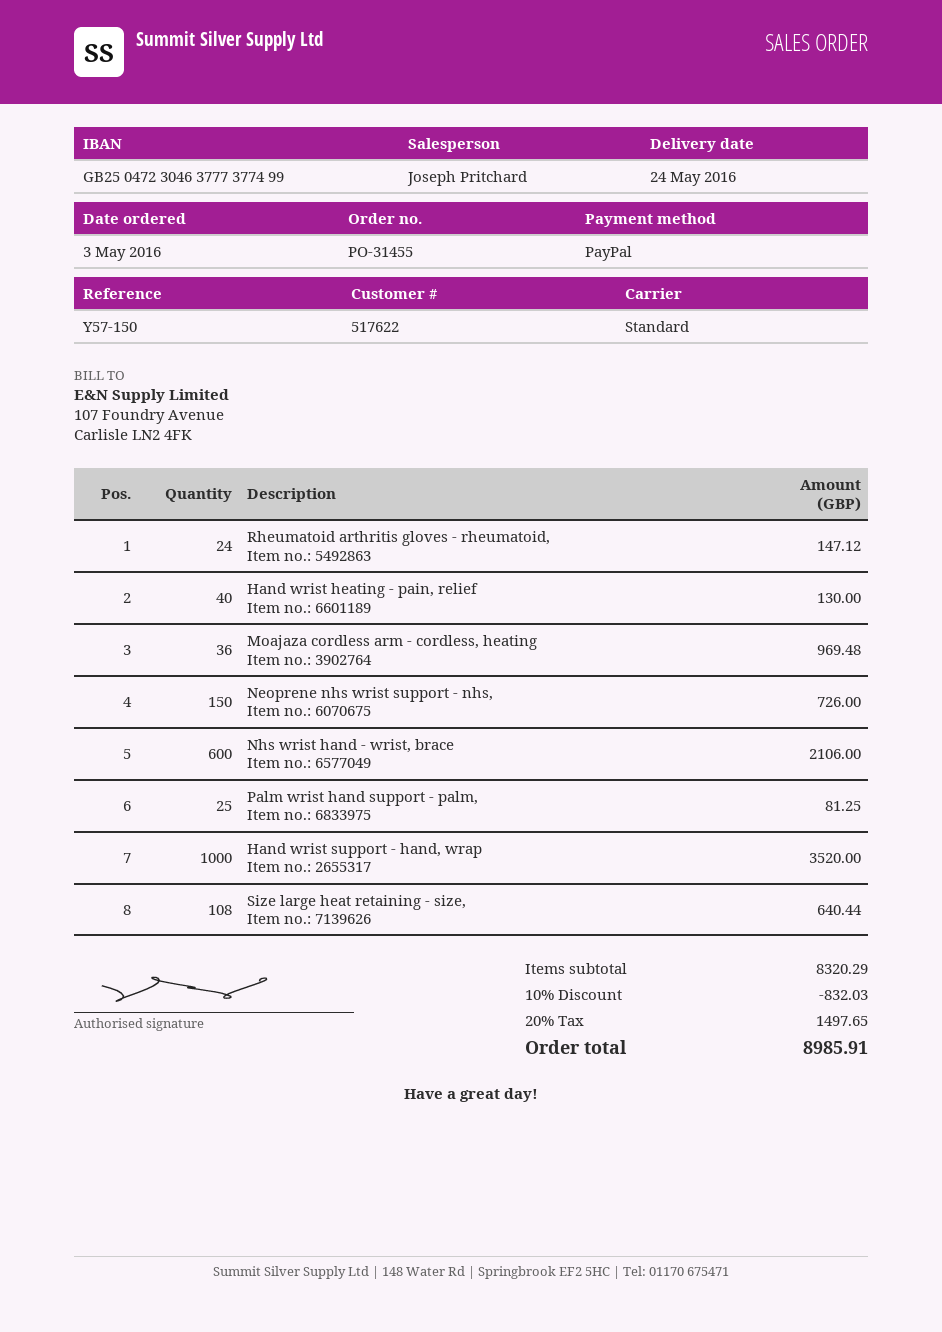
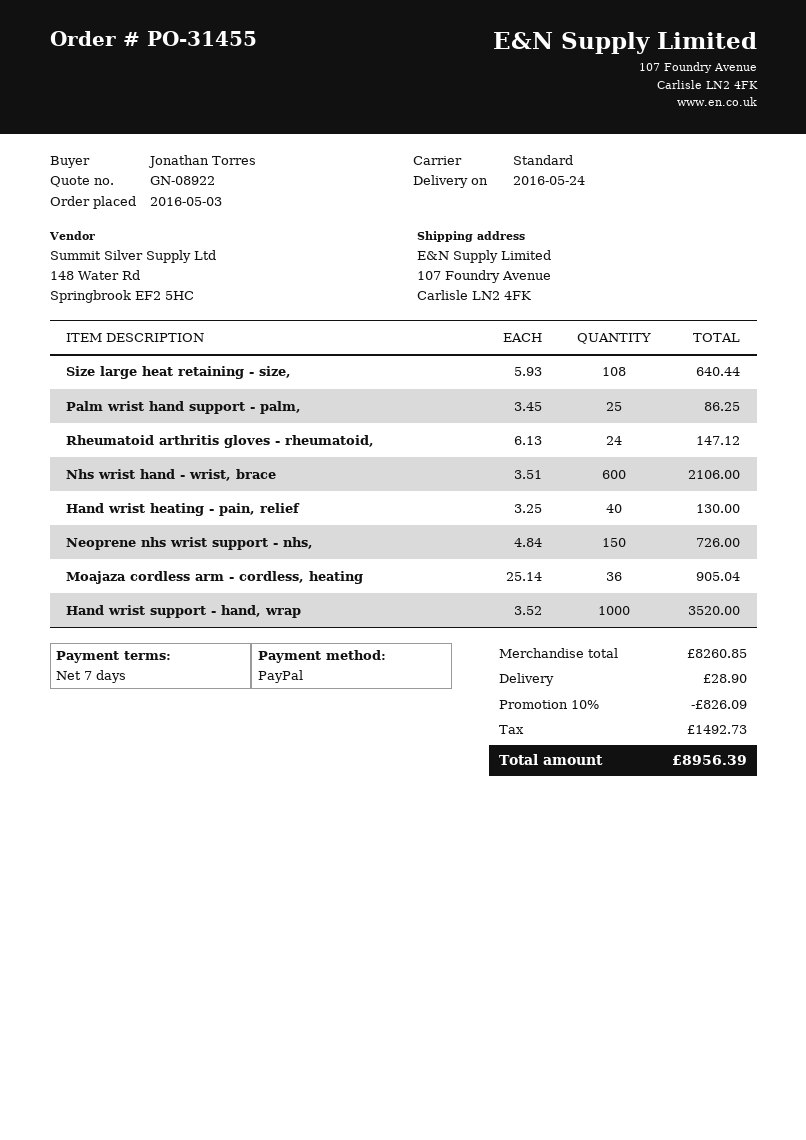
Moajaza cordless arm - cordless, heating: 36 for 969.48 -> 36 for 905.04
Palm wrist hand support - palm,: 25 for 81.25 -> 25 for 86.25
subtotal: 8320.29 -> 8260.85
discount: 10% = 832.03 -> 10% = 826.09
shipping: none -> 28.90
tax: 1497.65 -> 1492.73
total: 8985.91 -> 8956.39

